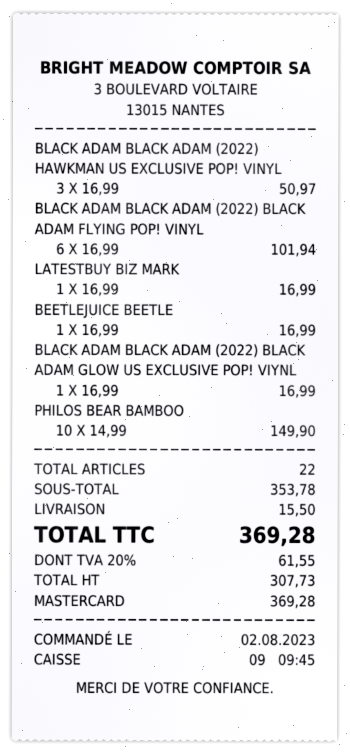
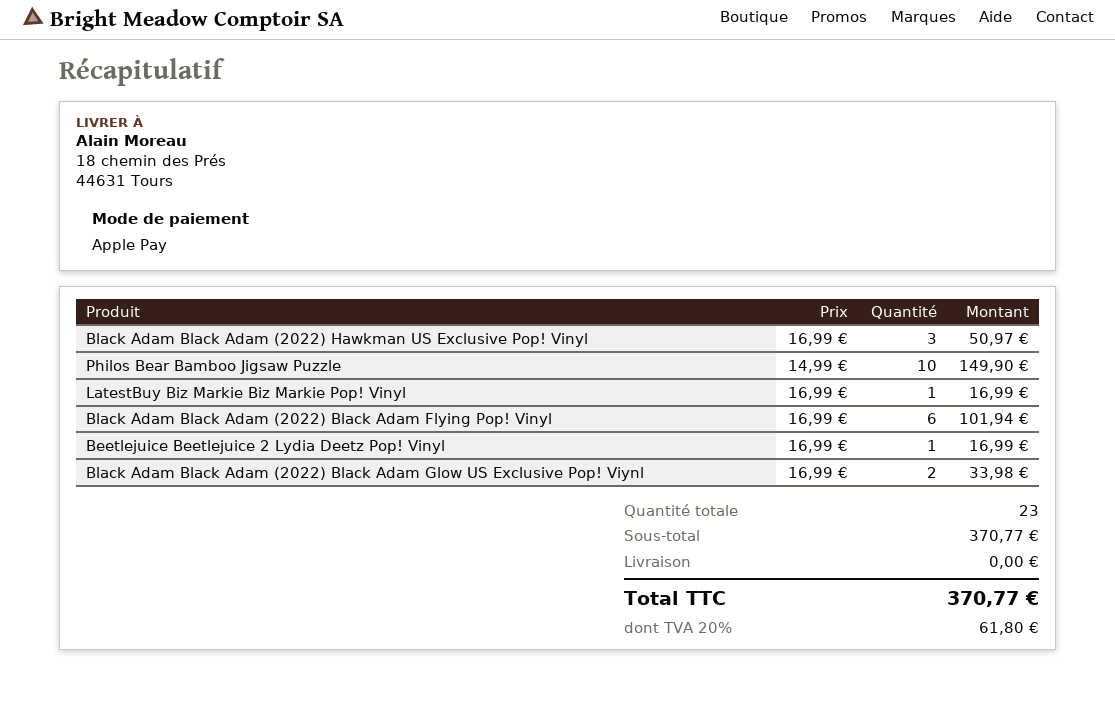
payment method: Mastercard -> Apple Pay
BLACK ADAM BLACK ADAM (2022) BLACK ADAM GLOW US EXCLUSIVE POP! VIYNL: 1 x 16.99 = 16.99 -> 2 x 16.99 = 33.98
total quantity: 22 -> 23
subtotal: 353.78 -> 370.77
shipping: 15.50 -> 0.00
tax: 20% = 61.55 -> 20% = 61.80
total: 369.28 -> 370.77

